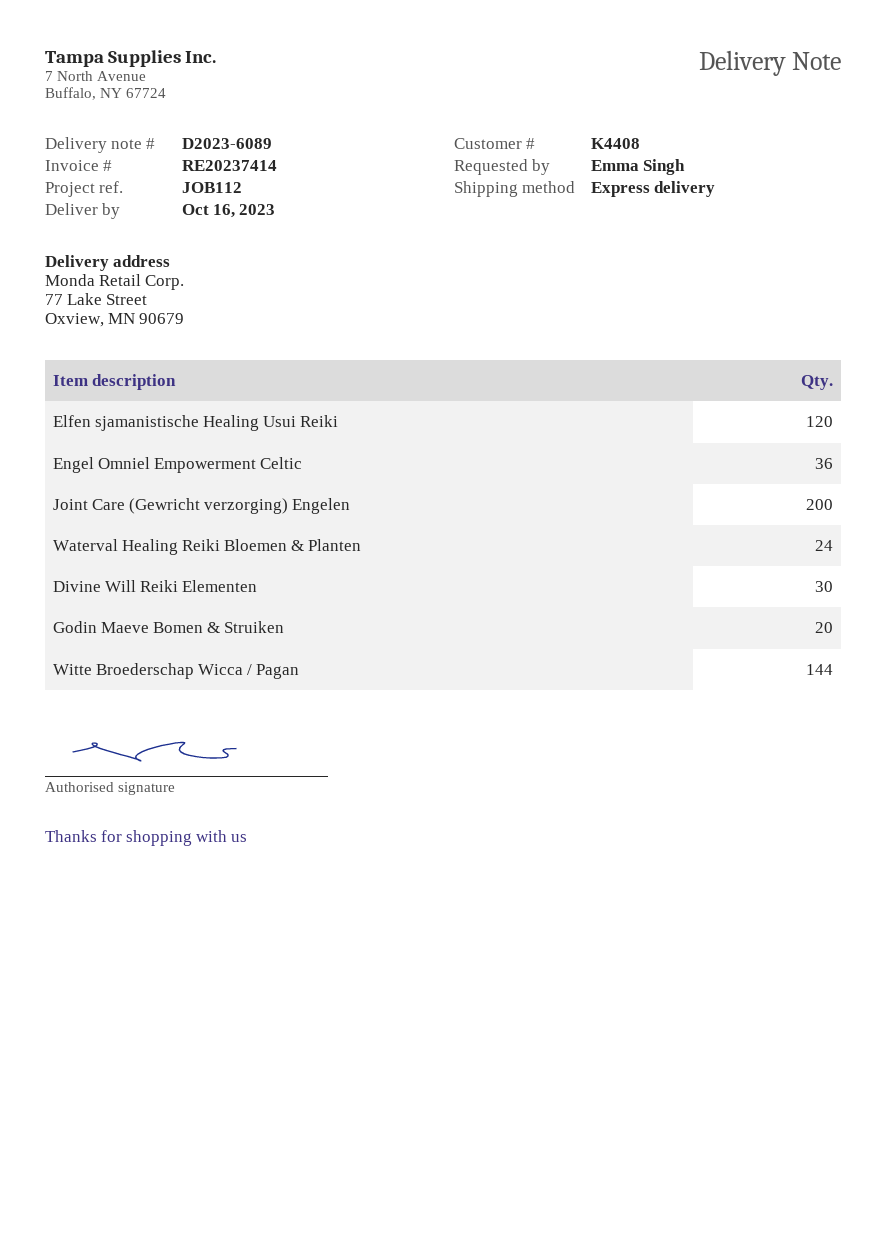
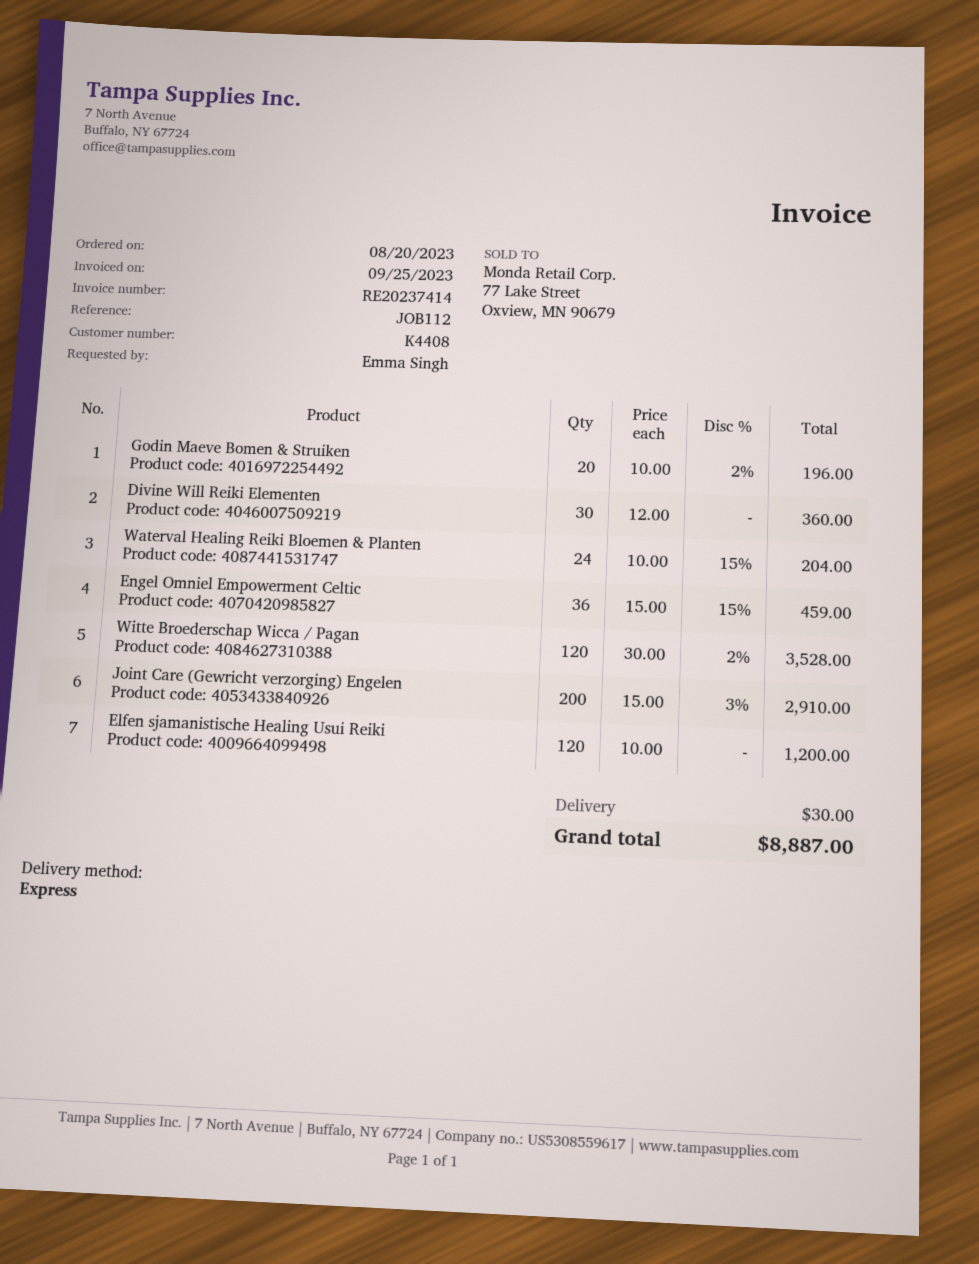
Witte Broederschap Wicca / Pagan: 144 -> 120

